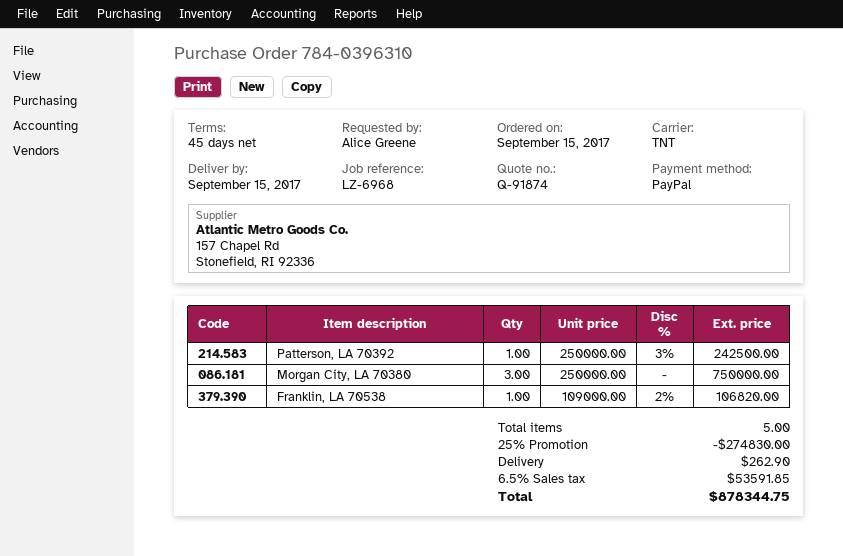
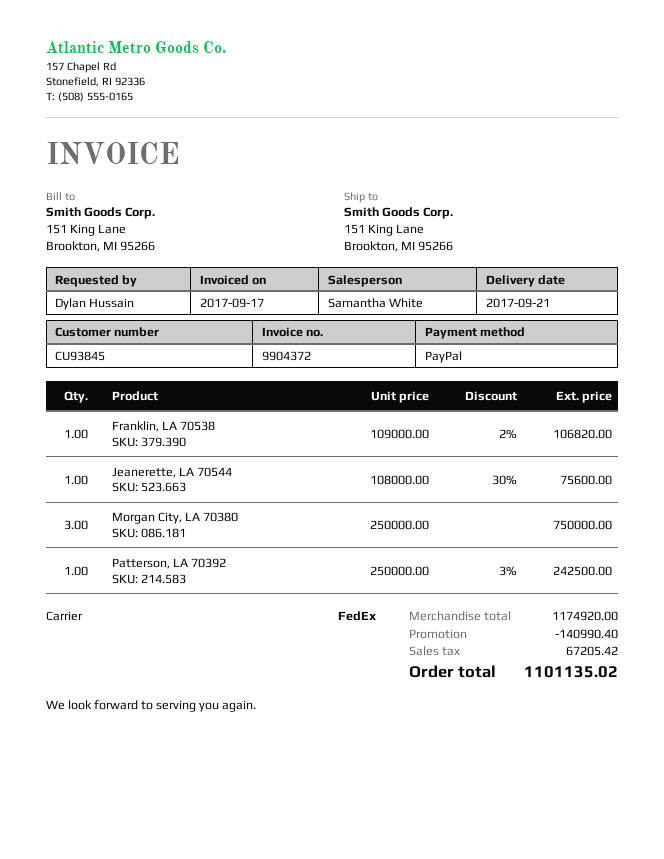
delivery date: 2017-09-15 -> 2017-09-21
ordered by: Alice Greene -> Dylan Hussain
shipping method: TNT -> FedEx
Jeanerette, LA 70544: none -> 1 x 108000.00 - 30% = 75600.00
discount: 274830.00 -> 140990.40
shipping: 262.90 -> none
tax: 53591.85 -> 67205.42
total: 878344.75 -> 1101135.02

